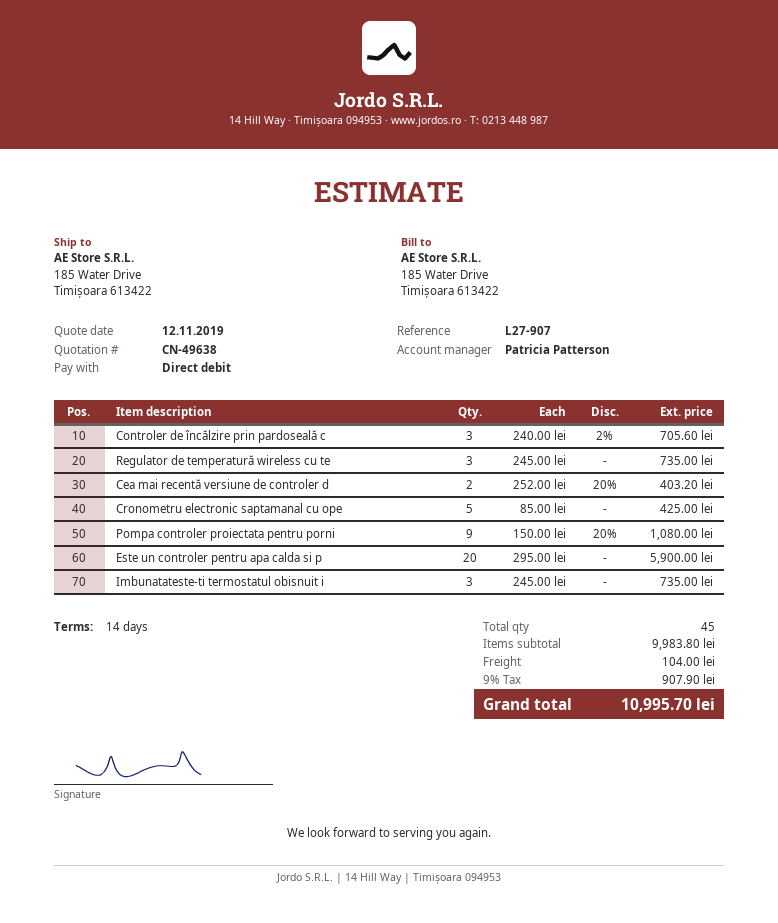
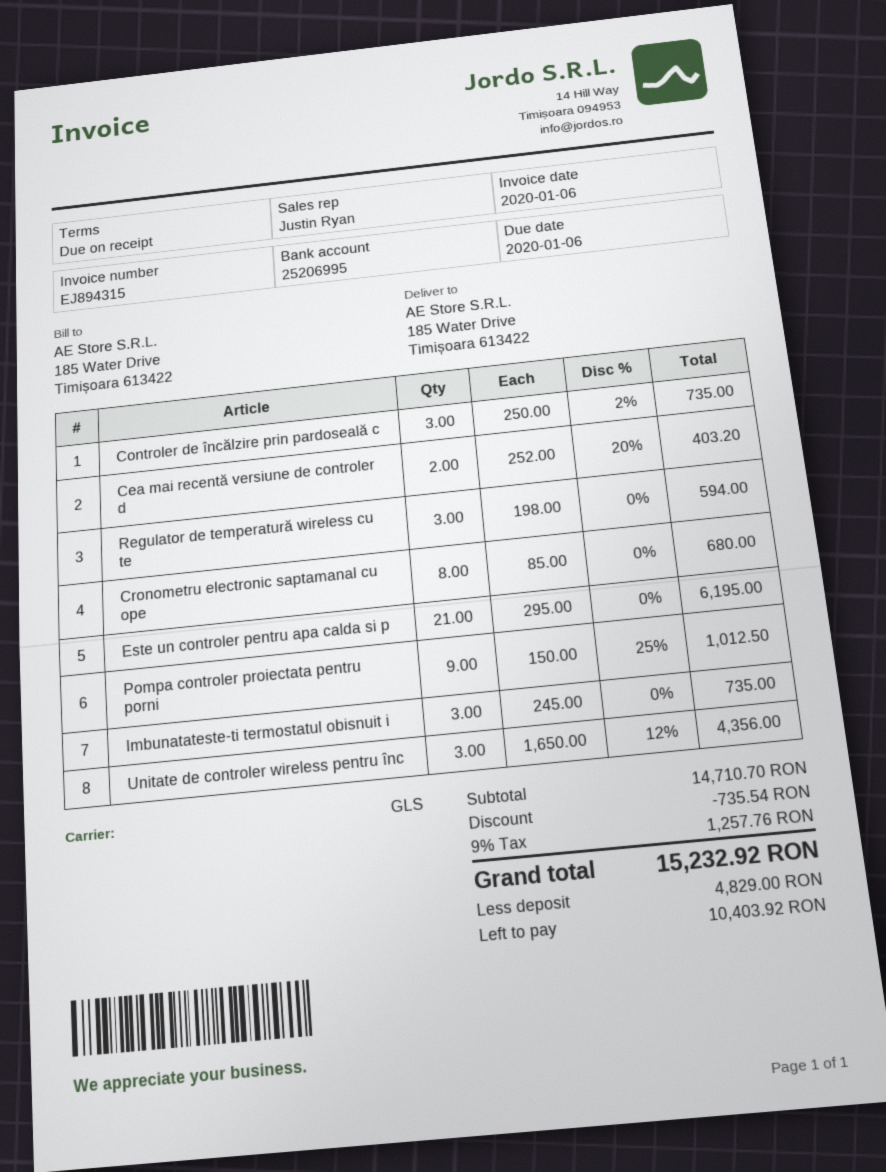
payment terms: 14 days -> on receipt
sales rep: Patricia Patterson -> Justin Ryan
Controler de încălzire prin pardoseală c: 3 x 240.00 - 2% = 705.60 -> 3 x 250.00 - 2% = 735.00
Regulator de temperatură wireless cu te: 3 x 245.00 = 735.00 -> 3 x 198.00 = 594.00
Cronometru electronic saptamanal cu ope: 5 x 85.00 = 425.00 -> 8 x 85.00 = 680.00
Pompa controler proiectata pentru porni: 9 x 150.00 - 20% = 1080.00 -> 9 x 150.00 - 25% = 1012.50
Este un controler pentru apa calda si p: 20 x 295.00 = 5900.00 -> 21 x 295.00 = 6195.00
Unitate de controler wireless pentru înc: none -> 3 x 1650.00 - 12% = 4356.00
subtotal: 9983.80 -> 14710.70
discount: none -> 735.54
shipping: 104.00 -> none
tax: 9% = 907.90 -> 9% = 1257.76
total: 10995.70 -> 15232.92

